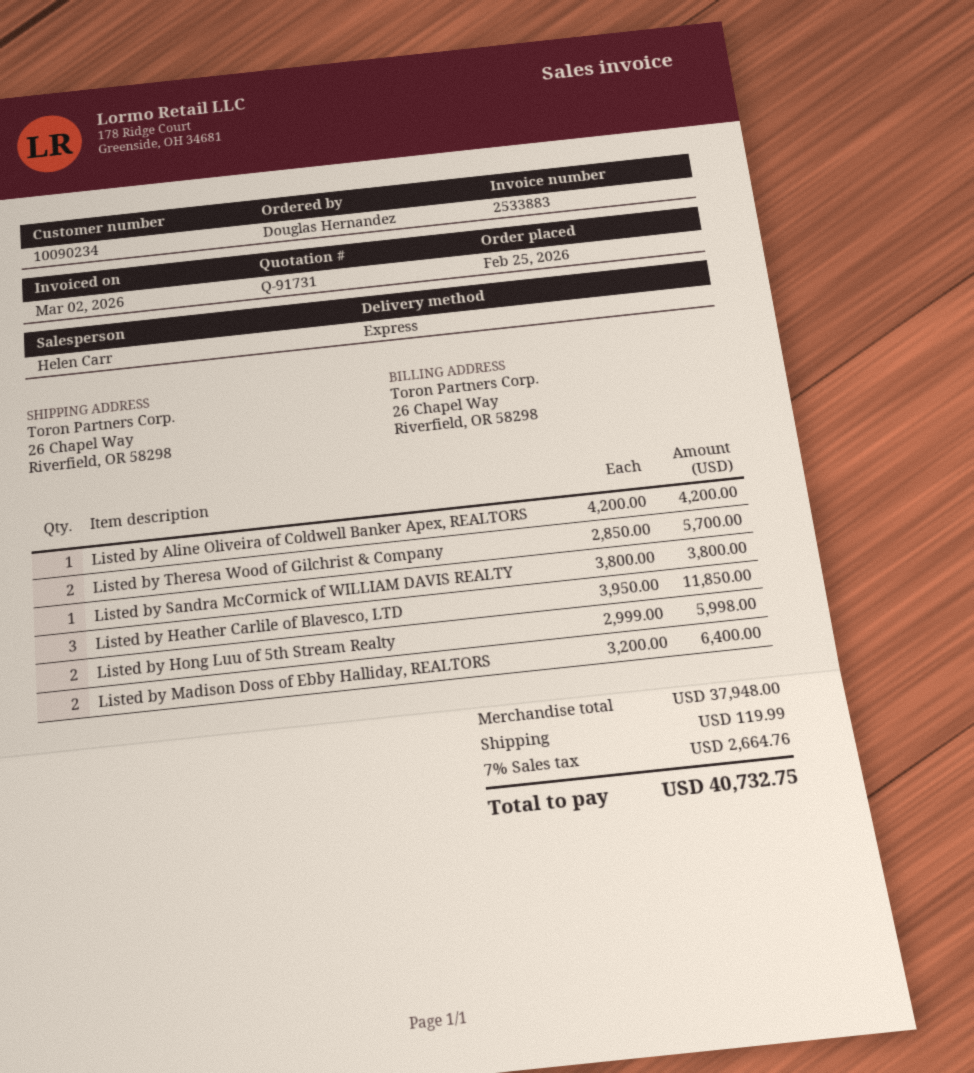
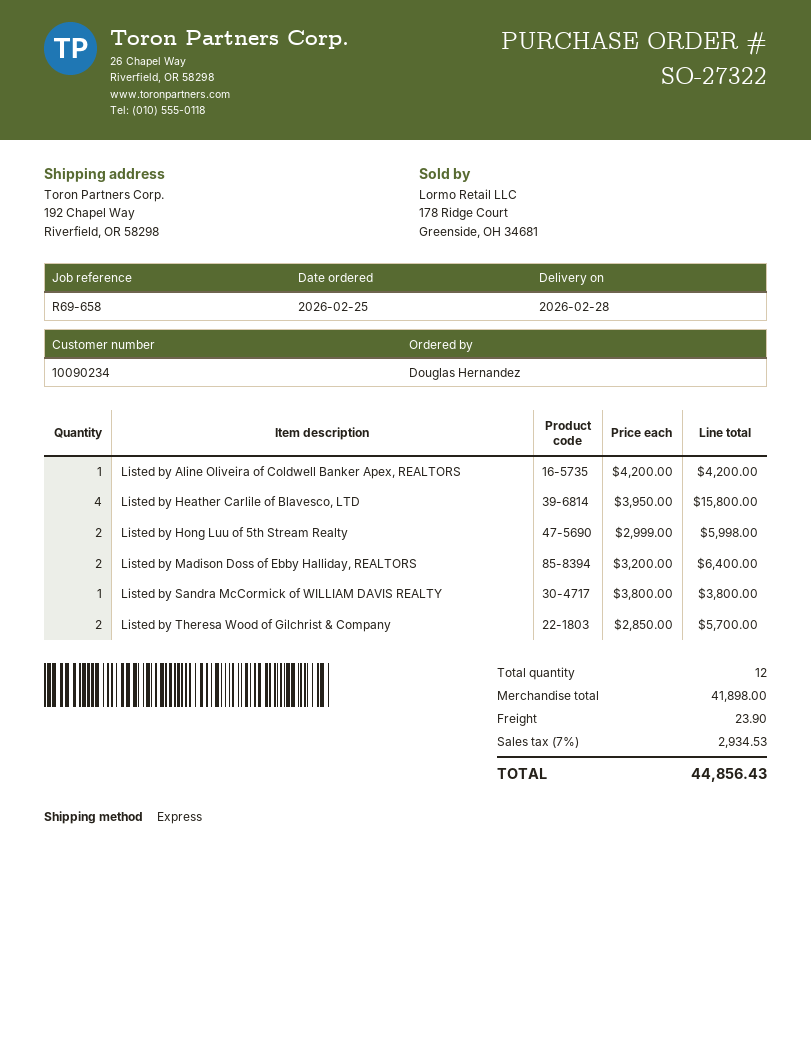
ship to: 26 Chapel Way, Riverfield, OR 58298 -> 192 Chapel Way, Riverfield, OR 58298
Listed by Heather Carlile of Blavesco, LTD: 3 x 3950.00 = 11850.00 -> 4 x 3950.00 = 15800.00
subtotal: 37948.00 -> 41898.00
shipping: 119.99 -> 23.90
tax: 7% = 2664.76 -> 7% = 2934.53
total: 40732.75 -> 44856.43

